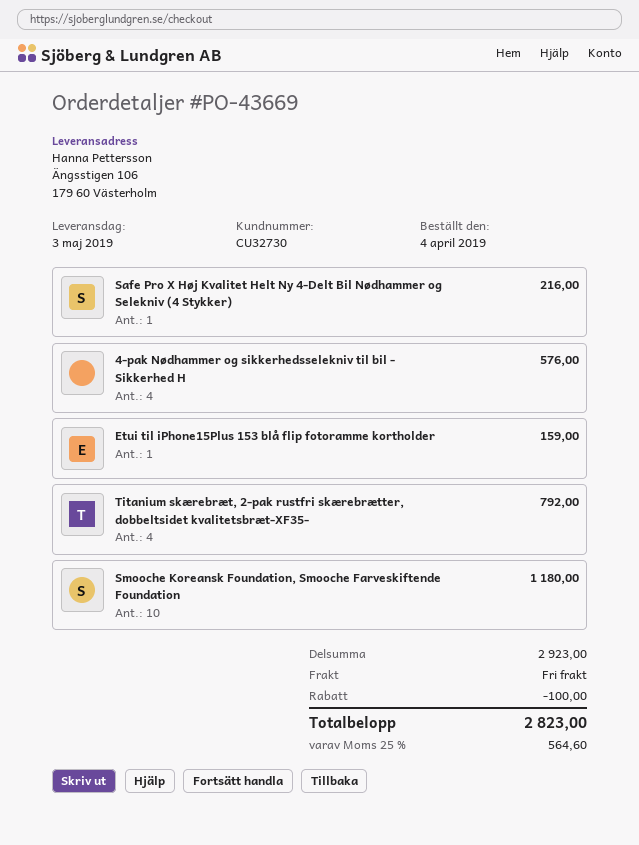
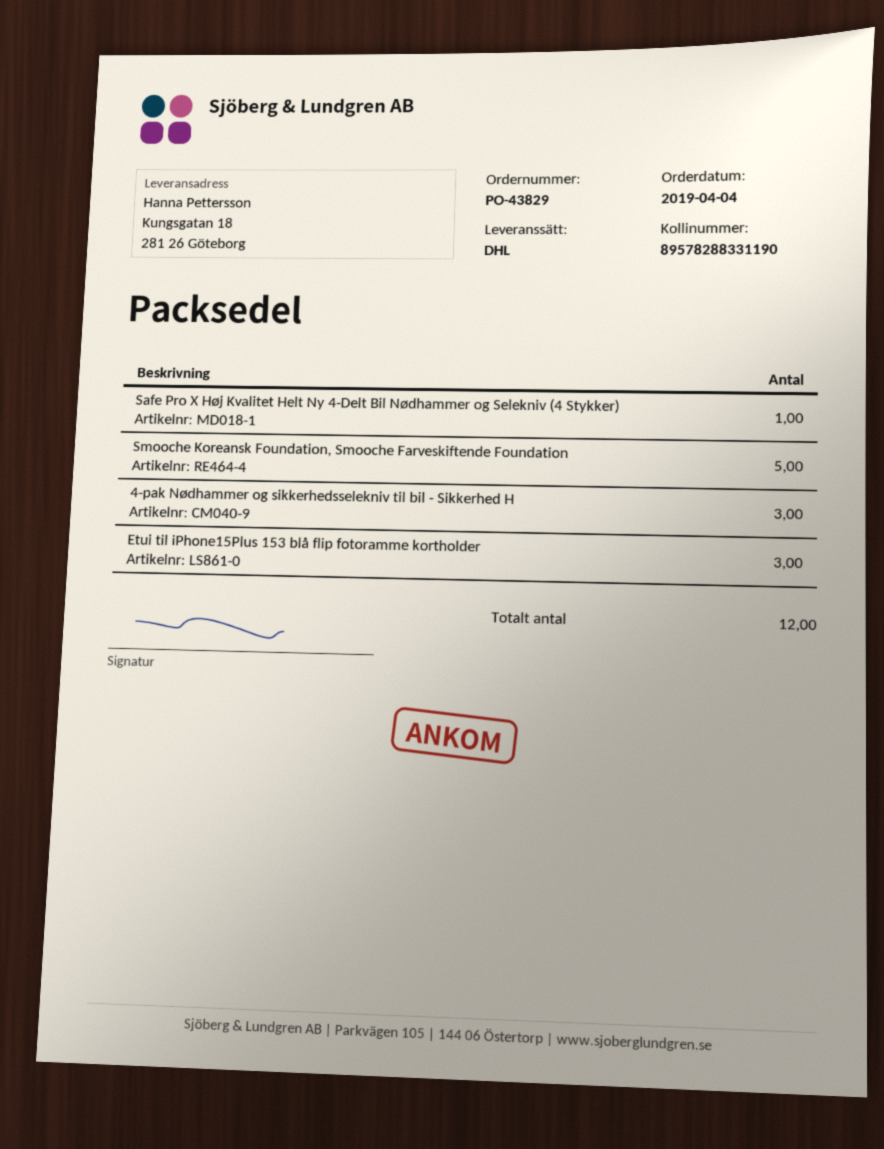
order number: PO-43669 -> PO-43829
ship to: Ängsstigen 106, 179 60 Västerholm -> Kungsgatan 18, 281 26 Göteborg
4-pak Nødhammer og sikkerhedsselekniv til bil - Sikkerhed H: 4 -> 3
Etui til iPhone15Plus 153 blå flip fotoramme kortholder: 1 -> 3
Titanium skærebræt, 2-pak rustfri skærebrætter, dobbeltsidet kvalitetsbræt-XF35-: 4 -> none
Smooche Koreansk Foundation, Smooche Farveskiftende Foundation: 10 -> 5

